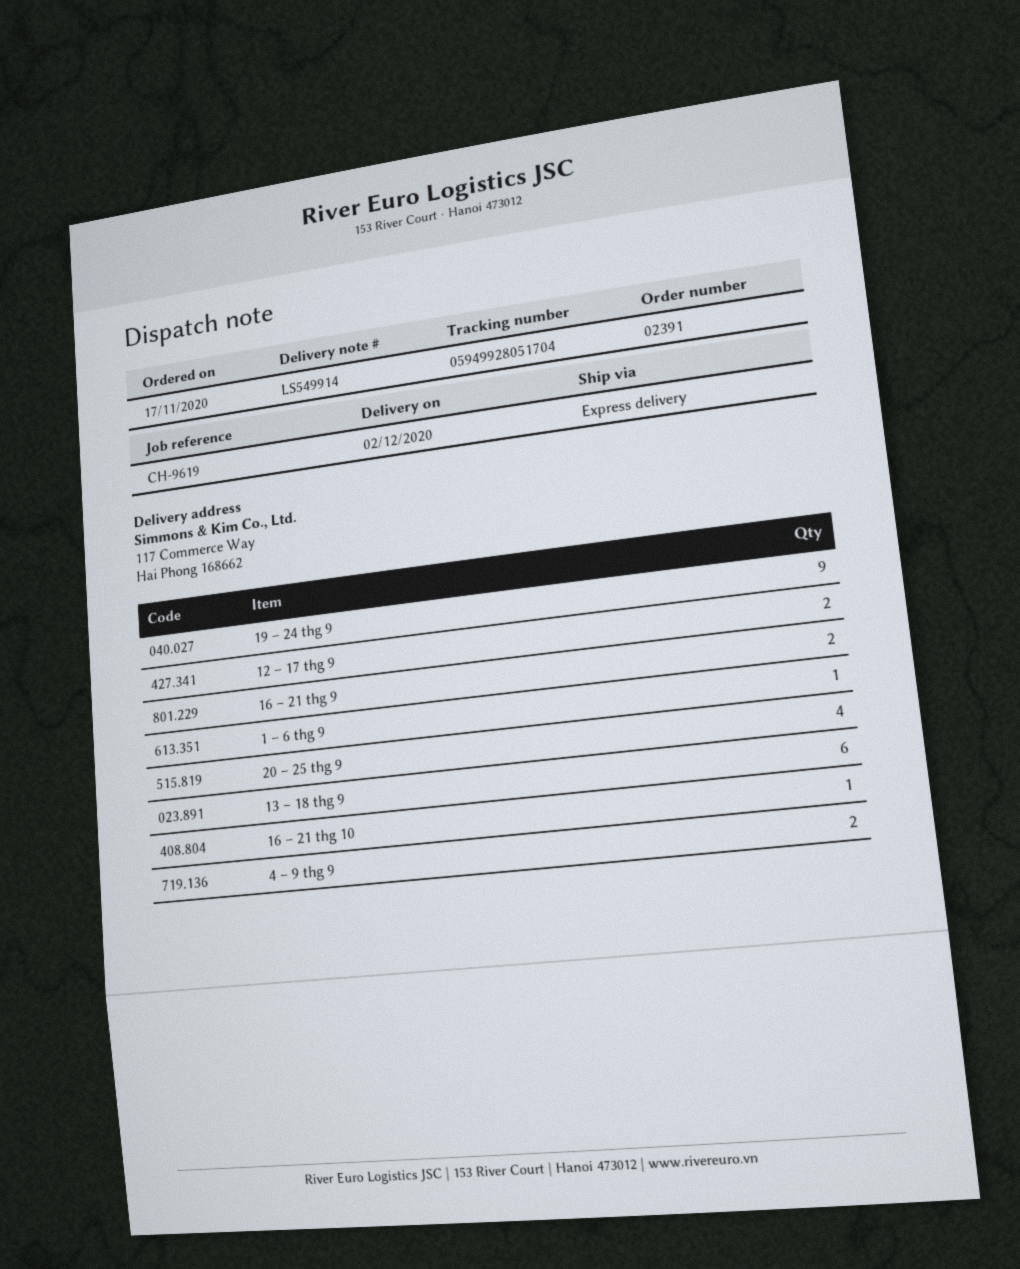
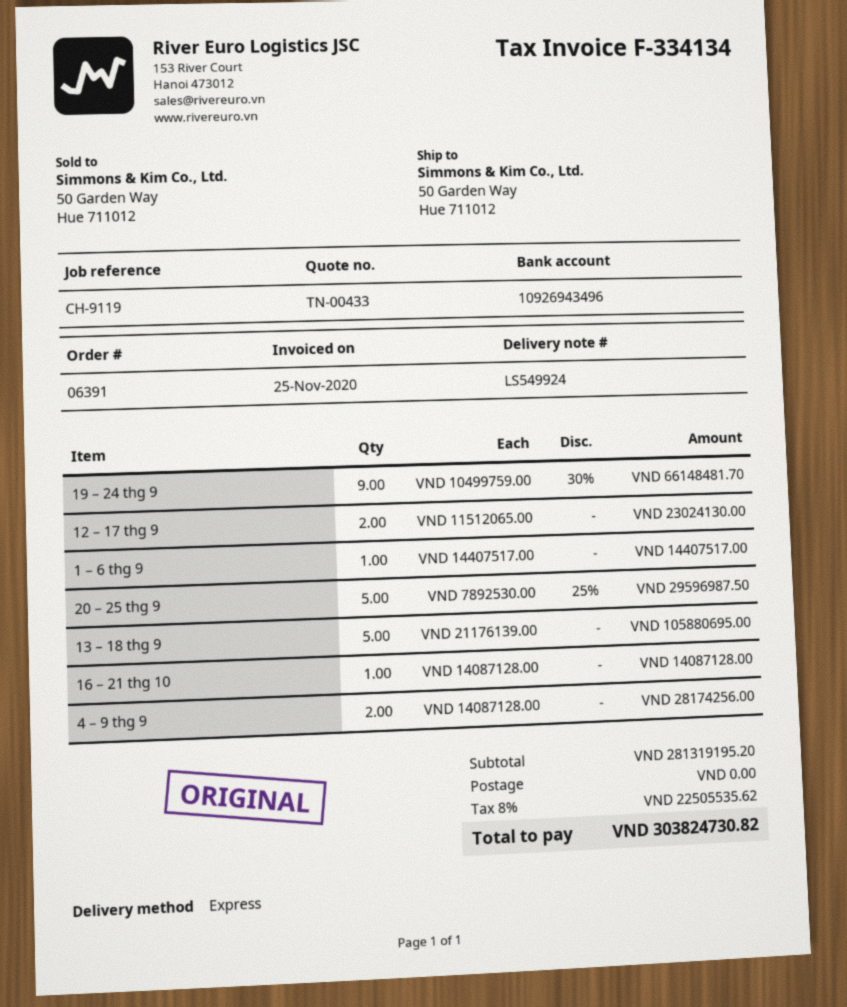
order number: 02391 -> 06391
delivery note number: LS549914 -> LS549924
reference: CH-9619 -> CH-9119
ship to: 117 Commerce Way, Hai Phong 168662 -> 50 Garden Way, Hue 711012
16 – 21 thg 9: 2 -> none
20 – 25 thg 9: 4 -> 5
13 – 18 thg 9: 6 -> 5

